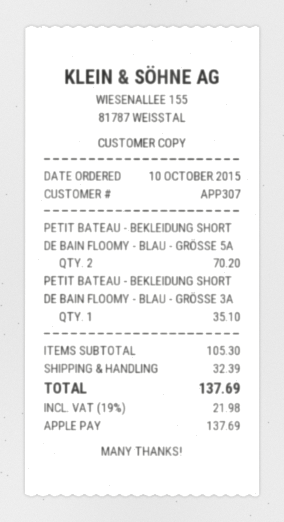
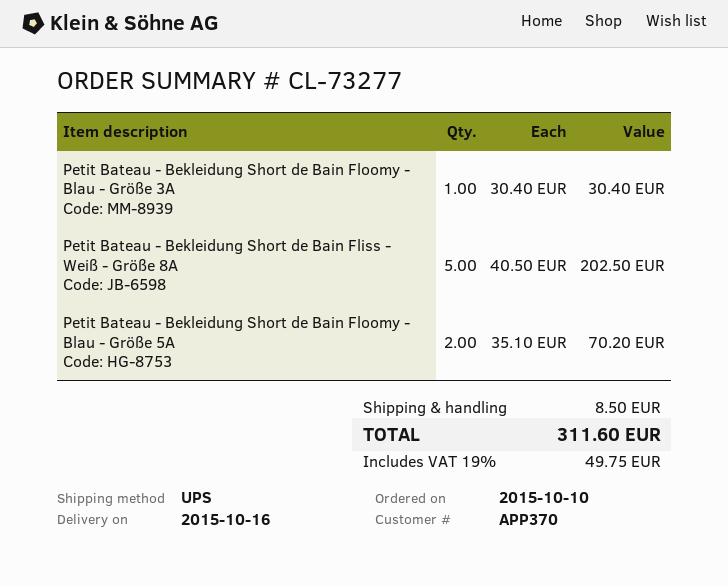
customer number: APP307 -> APP370
PETIT BATEAU - BEKLEIDUNG SHORT DE BAIN FLOOMY - BLAU - GRÖSSE 3A: 1 for 35.10 -> 1 for 30.40
Petit Bateau - Bekleidung Short de Bain Fliss - Weiß - Größe 8A: none -> 5 for 202.50
shipping: 32.39 -> 8.50
tax: 19% = 21.98 -> 19% = 49.75
total: 137.69 -> 311.60

